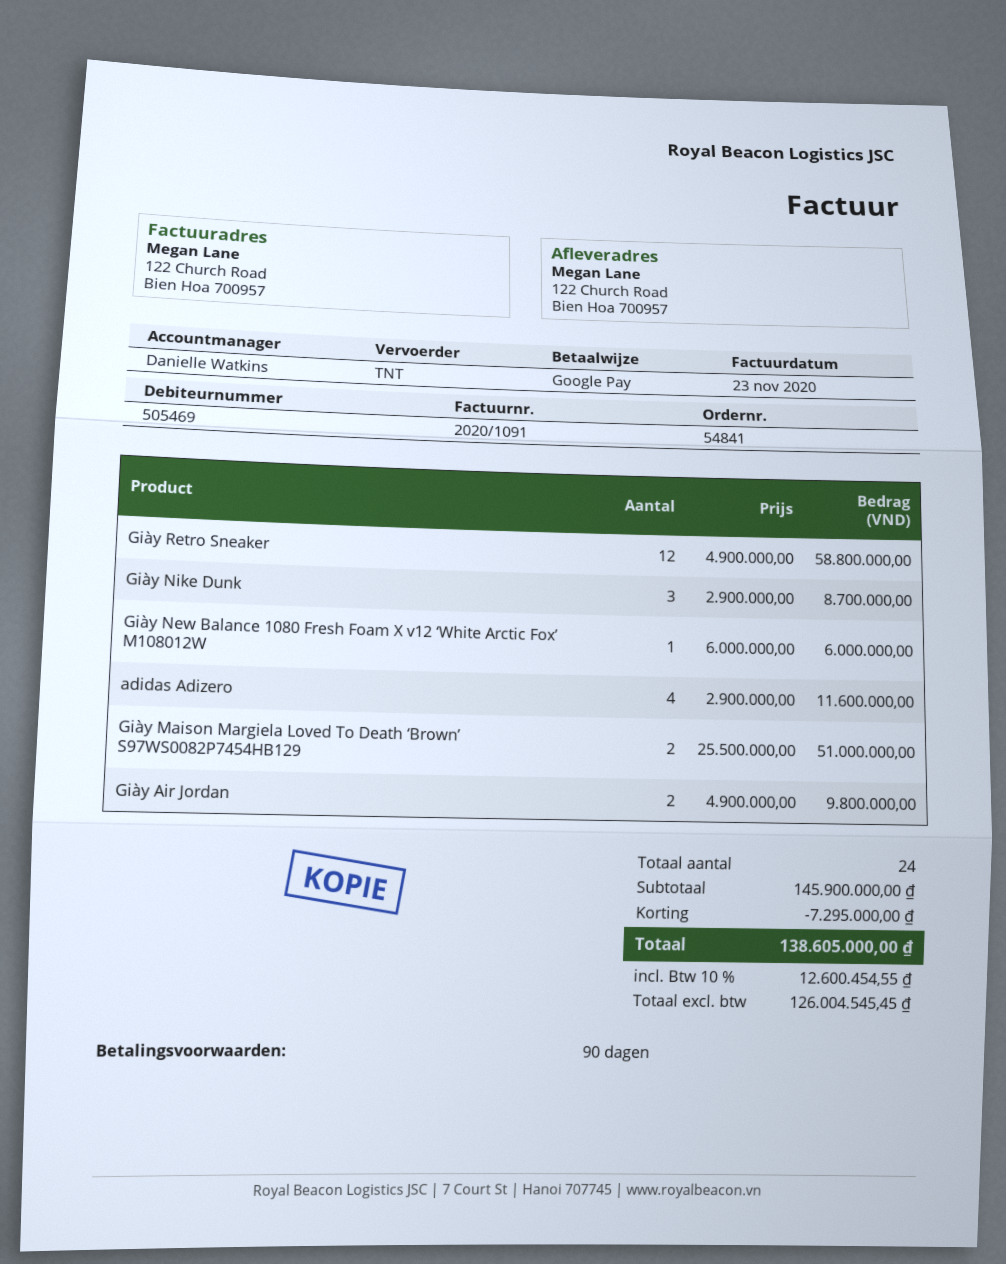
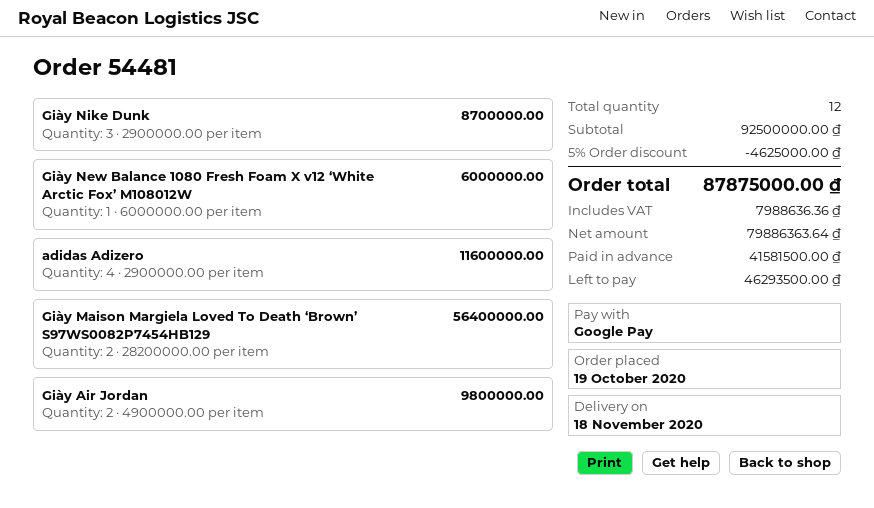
order number: 54841 -> 54481
Giày Retro Sneaker: 12 x 4900000.00 = 58800000.00 -> none
Giày Maison Margiela Loved To Death ‘Brown’ S97WS0082P7454HB129: 2 x 25500000.00 = 51000000.00 -> 2 x 28200000.00 = 56400000.00
total quantity: 24 -> 12
subtotal: 145900000.00 -> 92500000.00
discount: 7295000.00 -> 4625000.00
net: 126004545.45 -> 79886363.64
tax: 12600454.55 -> 7988636.36
total: 138605000.00 -> 87875000.00

